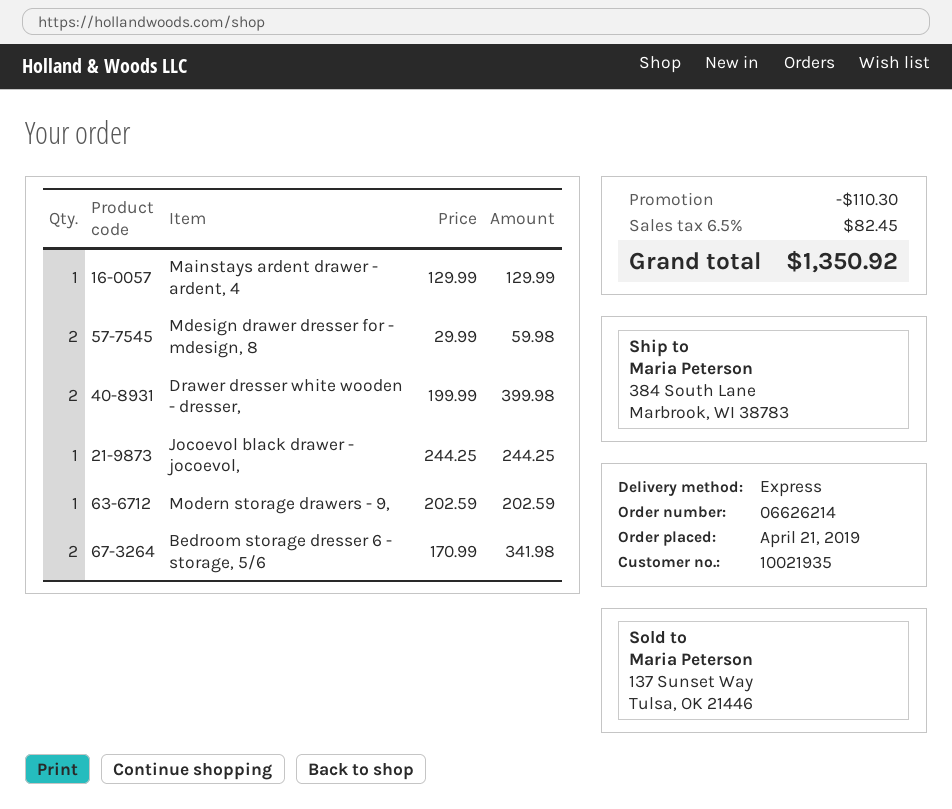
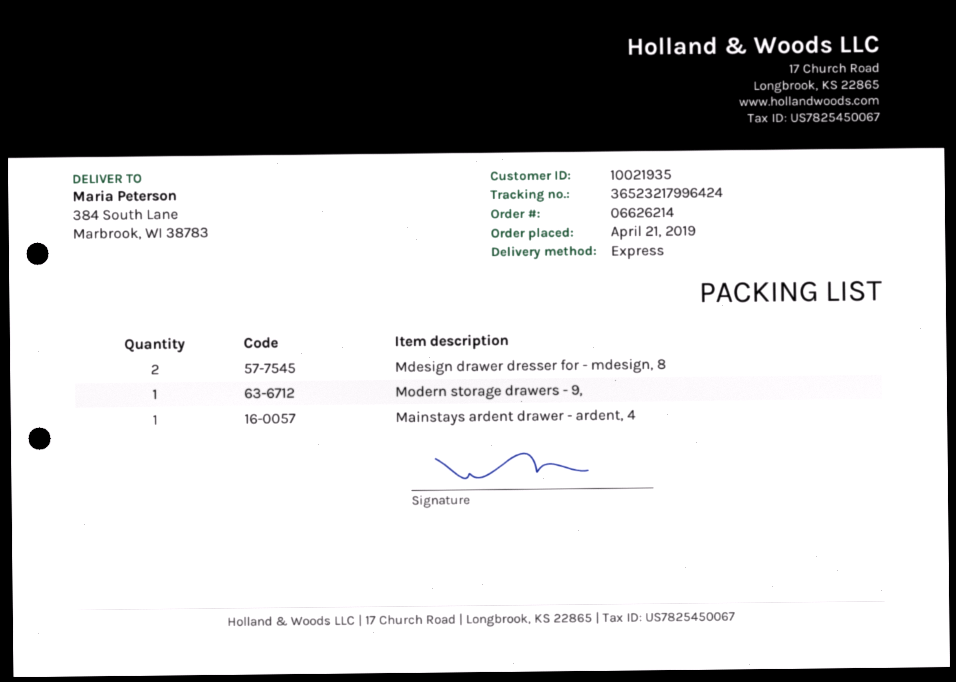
Drawer dresser white wooden - dresser,: 2 -> none
Jocoevol black drawer - jocoevol,: 1 -> none
Bedroom storage dresser 6 - storage, 5/6: 2 -> none

